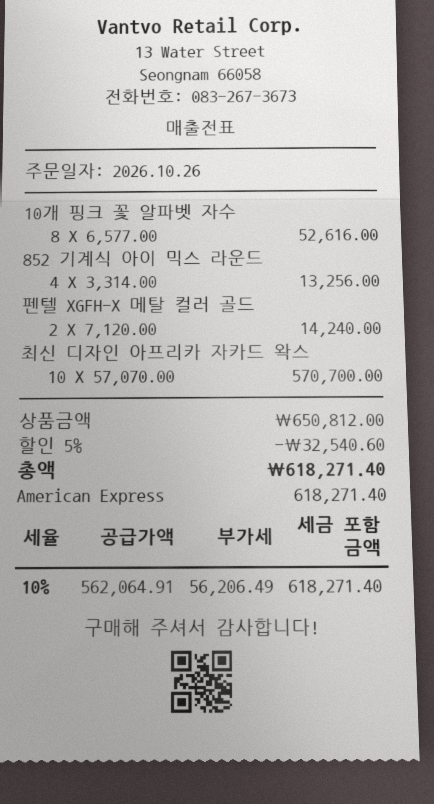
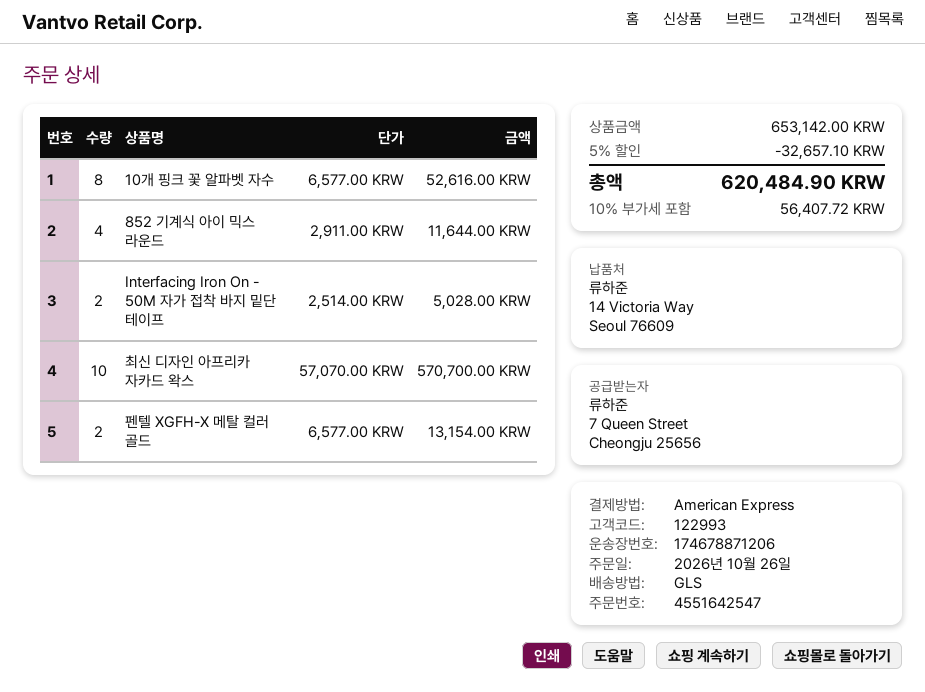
852 기계식 아이 믹스 라운드: 4 x 3314.00 = 13256.00 -> 4 x 2911.00 = 11644.00
펜텔 XGFH-X 메탈 컬러 골드: 2 x 7120.00 = 14240.00 -> 2 x 6577.00 = 13154.00
Interfacing Iron On - 50M 자가 접착 바지 밑단 테이프: none -> 2 x 2514.00 = 5028.00
subtotal: 650812.00 -> 653142.00
discount: 5% = 32540.60 -> 5% = 32657.10
tax: 10% = 56206.49 -> 10% = 56407.72
total: 618271.40 -> 620484.90

